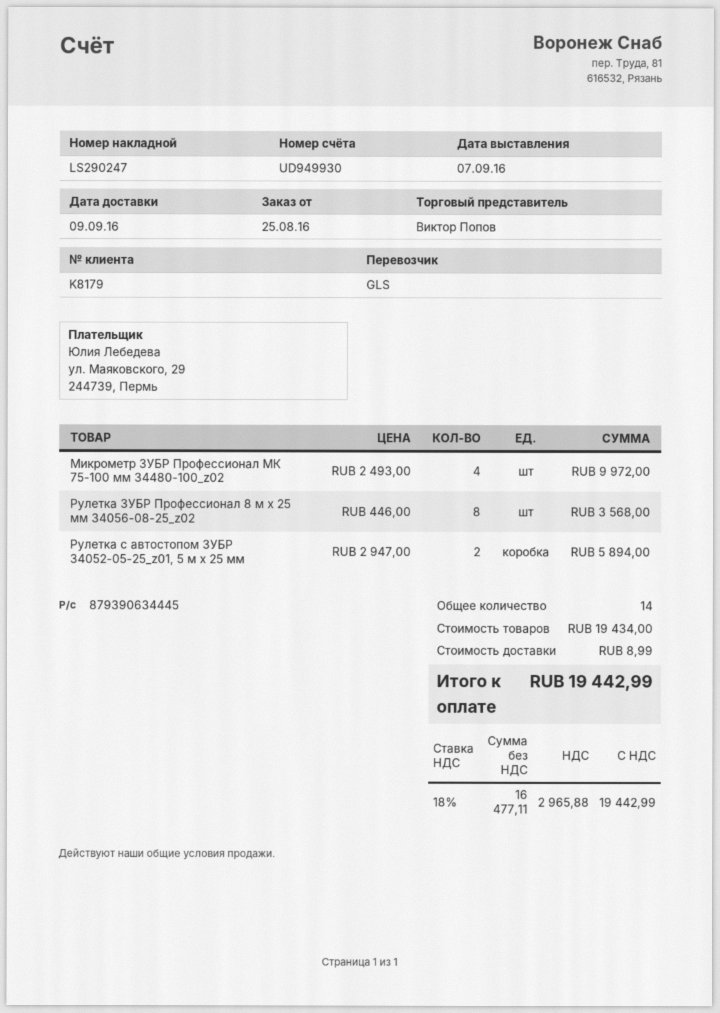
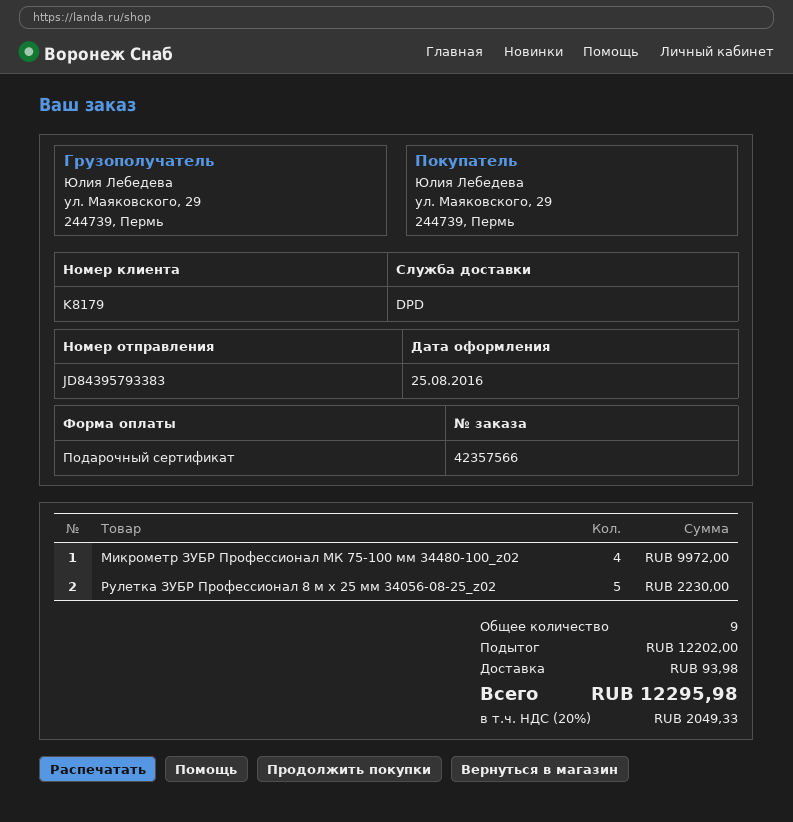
shipping method: GLS -> DPD
Рулетка ЗУБР Профессионал 8 м х 25 мм 34056-08-25_z02: 8 for 3568.00 -> 5 for 2230.00
Рулетка с автостопом ЗУБР 34052-05-25_z01, 5 м х 25 мм: 2 for 5894.00 -> none
total quantity: 14 -> 9
subtotal: 19434.00 -> 12202.00
shipping: 8.99 -> 93.98
tax: 18% = 2965.88 -> 20% = 2049.33
total: 19442.99 -> 12295.98

